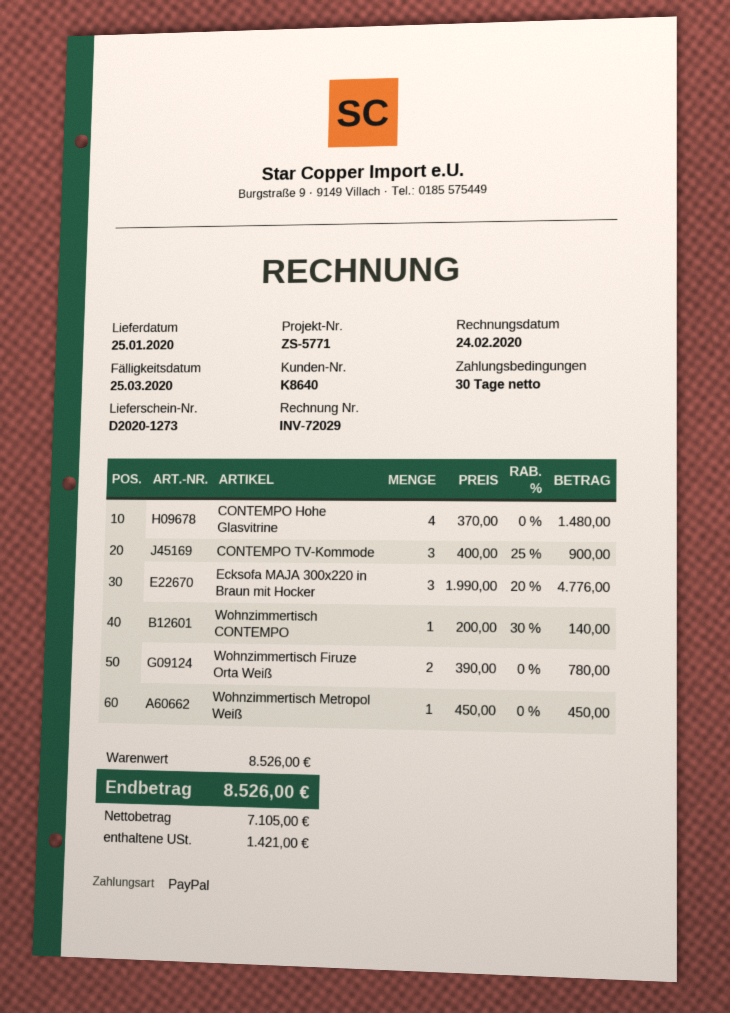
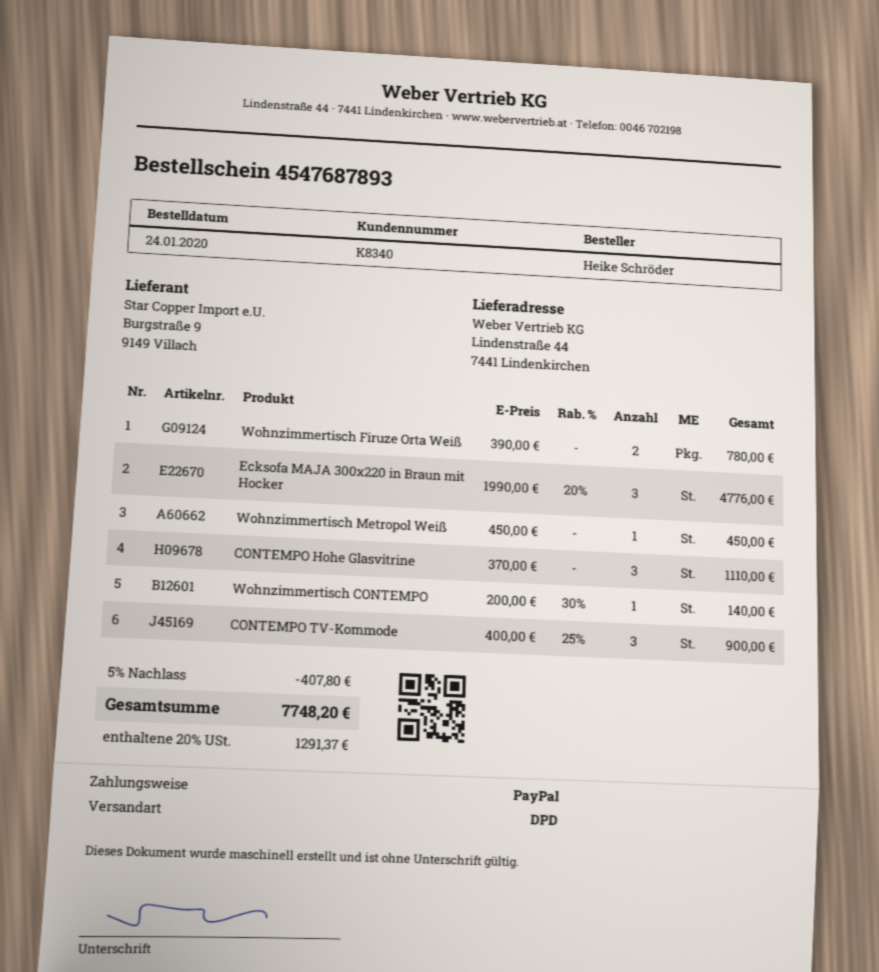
customer number: K8640 -> K8340
CONTEMPO Hohe Glasvitrine: 4 x 370.00 = 1480.00 -> 3 x 370.00 = 1110.00
discount: none -> 5% = 407.80
tax: 1421.00 -> 1291.37
total: 8526.00 -> 7748.20

